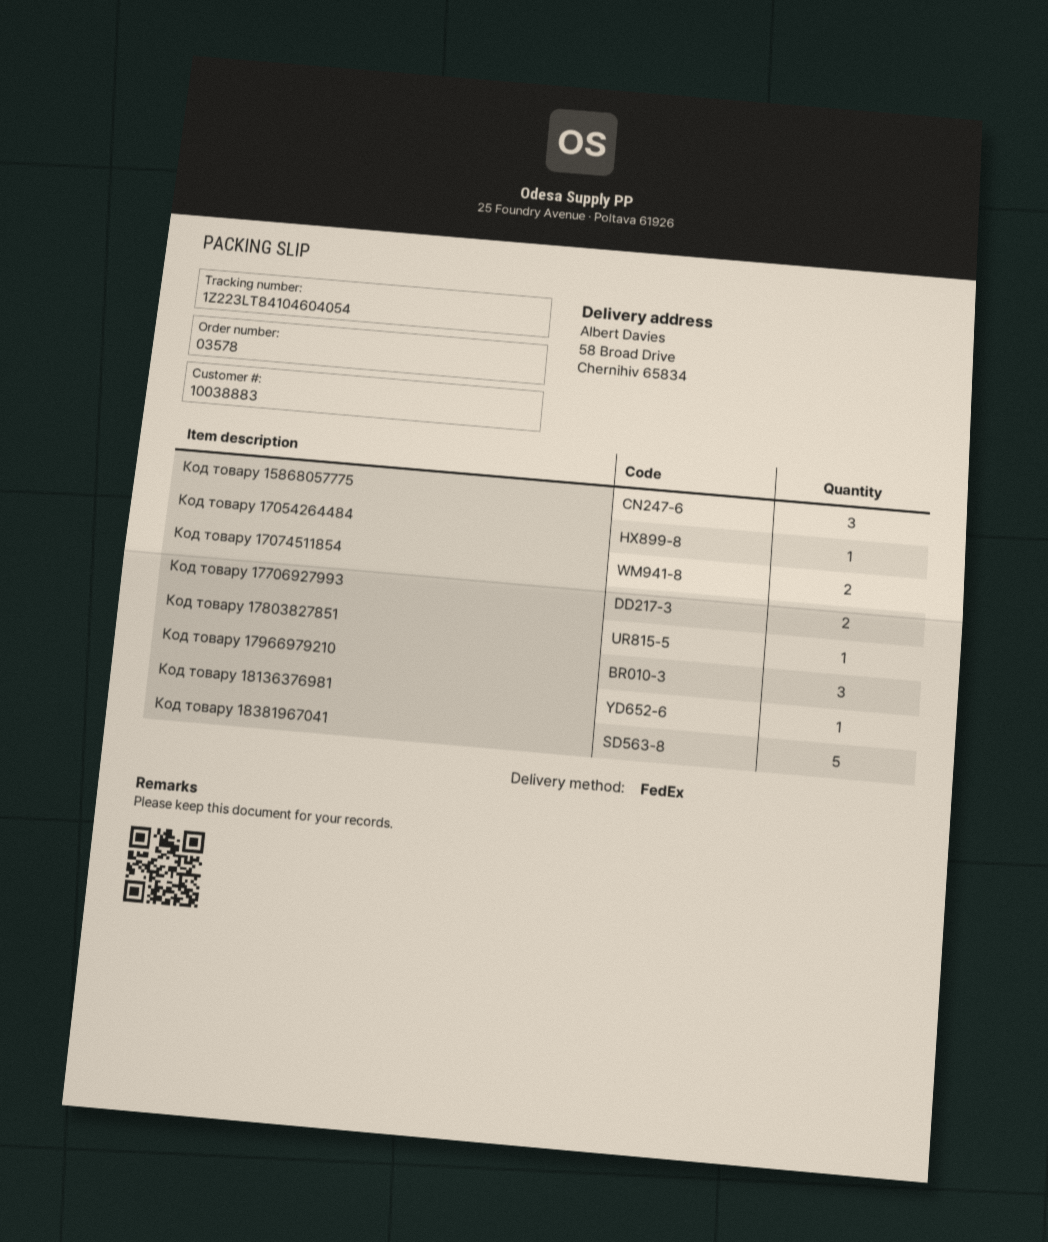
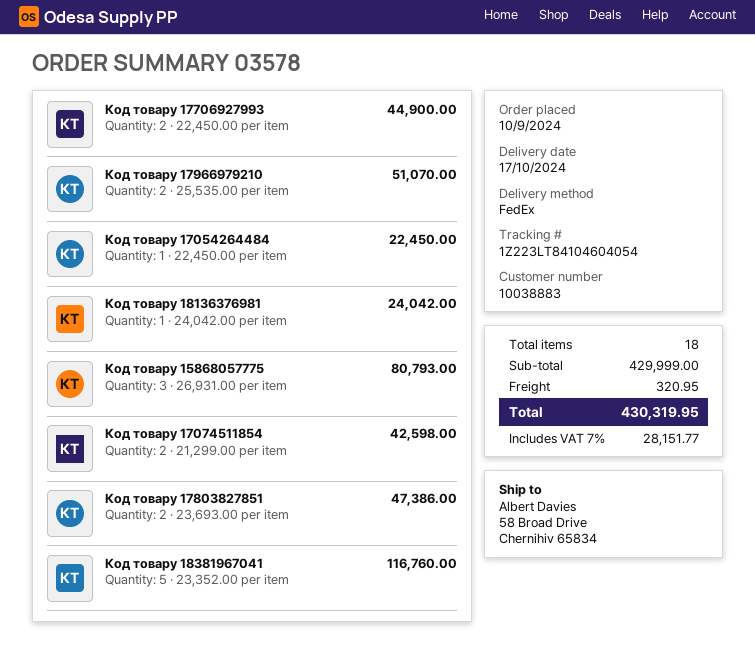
Код товару 17803827851: 1 -> 2
Код товару 17966979210: 3 -> 2

